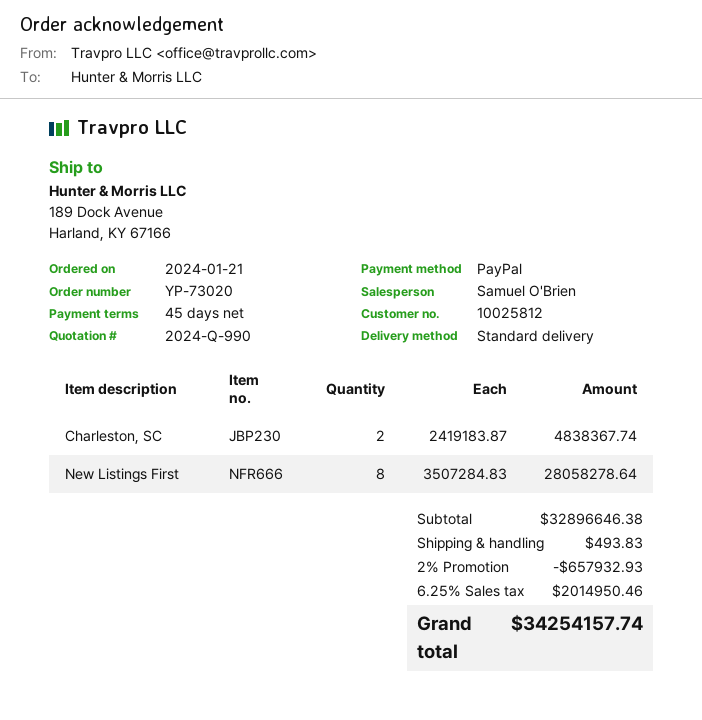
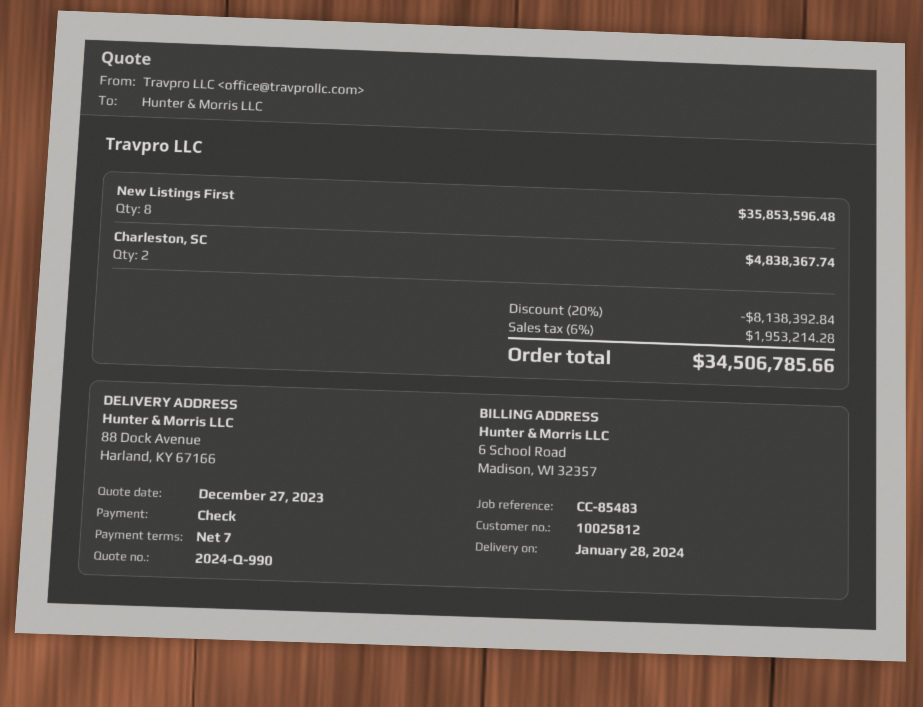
payment terms: 45 days -> 7 days
payment method: PayPal -> cheque
ship to: 189 Dock Avenue, Harland, KY 67166 -> 88 Dock Avenue, Harland, KY 67166
New Listings First: 8 for 28058278.64 -> 8 for 35853596.48
discount: 2% = 657932.93 -> 20% = 8138392.84
shipping: 493.83 -> none
tax: 6.25% = 2014950.46 -> 6% = 1953214.28
total: 34254157.74 -> 34506785.66

